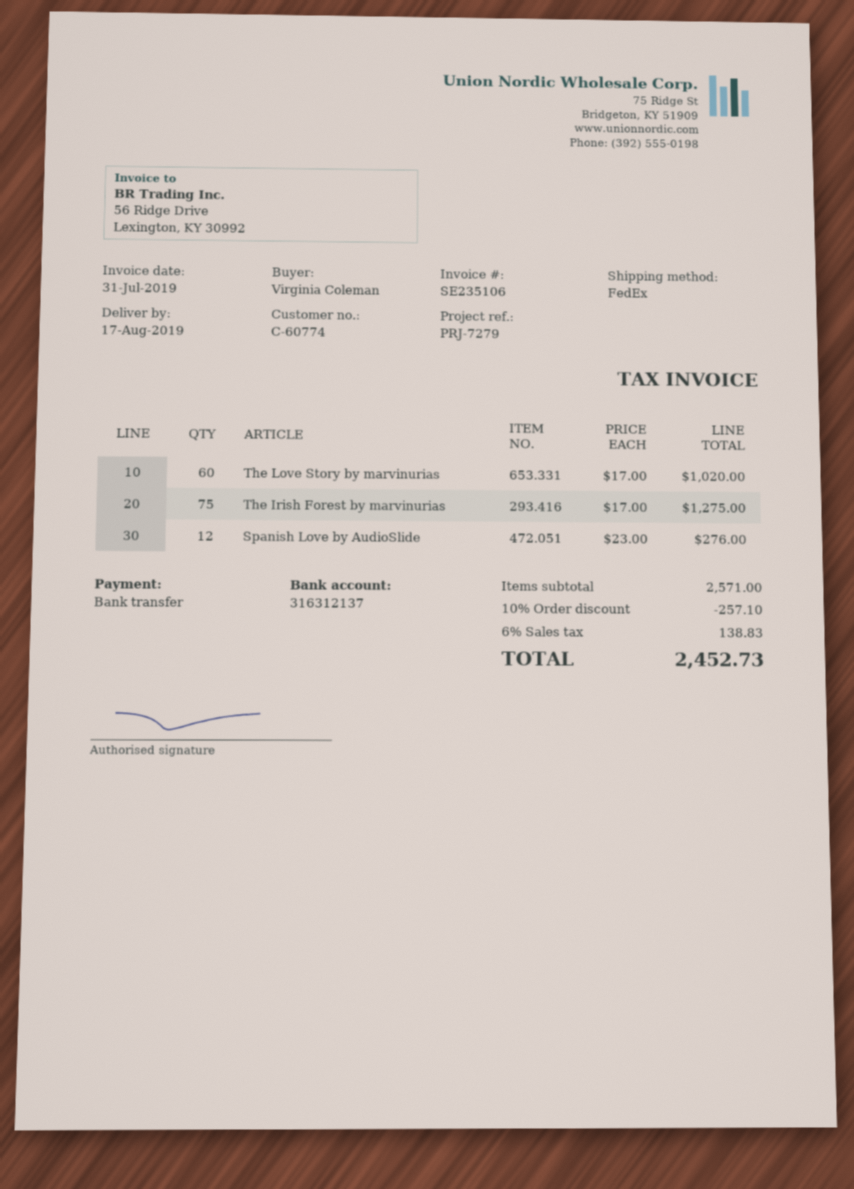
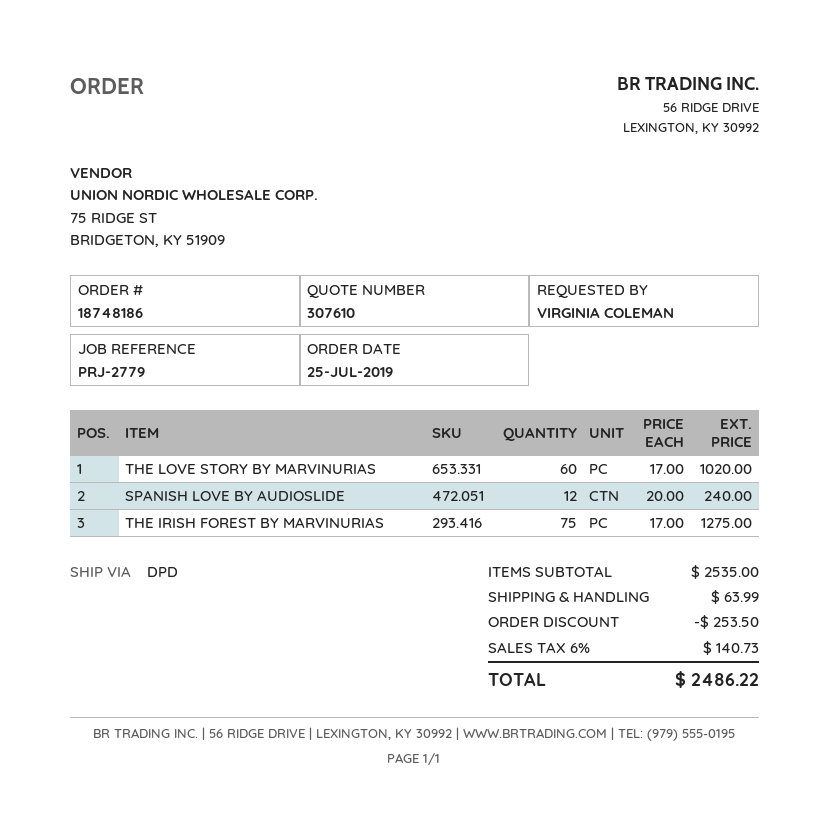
reference: PRJ-7279 -> PRJ-2779
shipping method: FedEx -> DPD
Spanish Love by AudioSlide: 12 x 23.00 = 276.00 -> 12 x 20.00 = 240.00
subtotal: 2571.00 -> 2535.00
discount: 257.10 -> 253.50
shipping: none -> 63.99
tax: 6% = 138.83 -> 6% = 140.73
total: 2452.73 -> 2486.22

